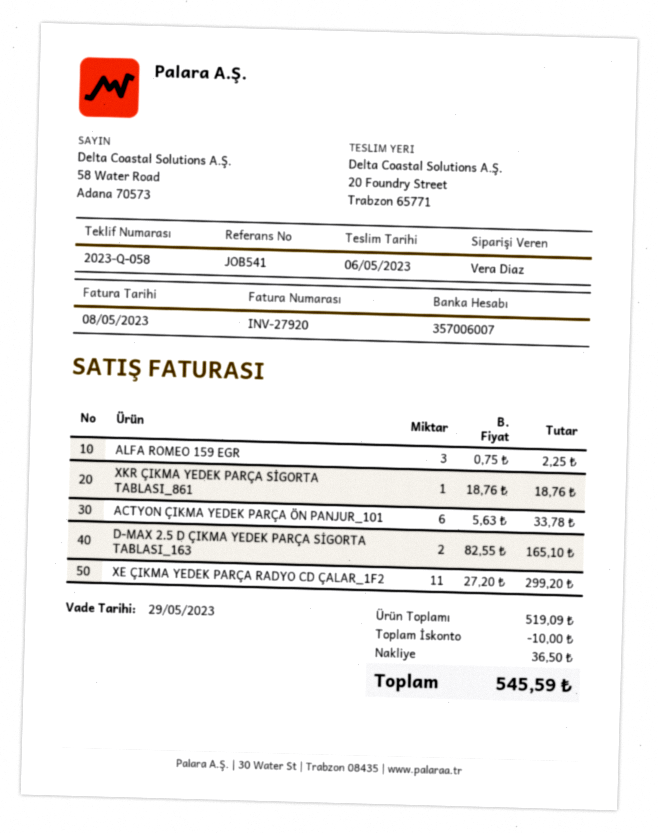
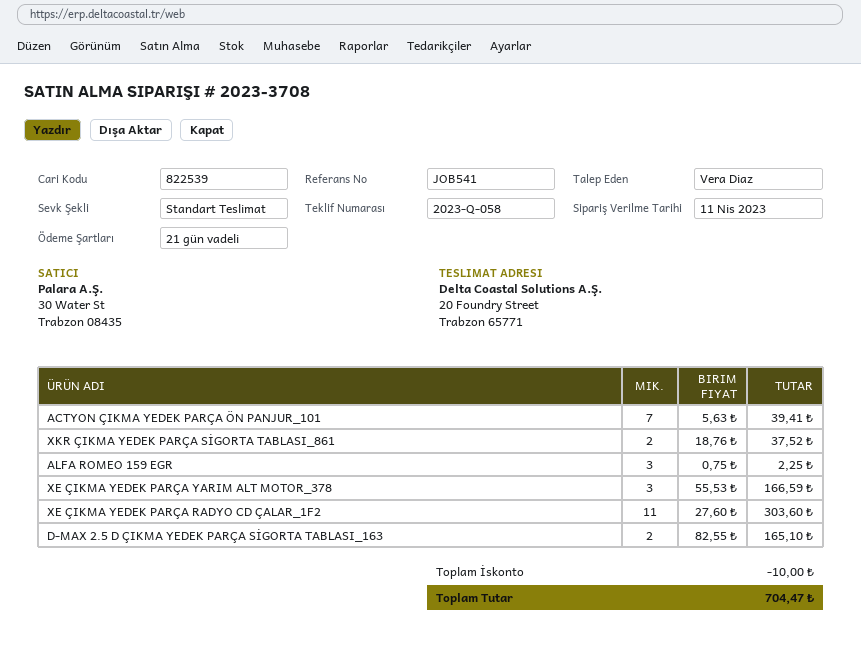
XKR ÇIKMA YEDEK PARÇA SİGORTA TABLASI_861: 1 x 18.76 = 18.76 -> 2 x 18.76 = 37.52
ACTYON ÇIKMA YEDEK PARÇA ÖN PANJUR_101: 6 x 5.63 = 33.78 -> 7 x 5.63 = 39.41
XE ÇIKMA YEDEK PARÇA RADYO CD ÇALAR_1F2: 11 x 27.20 = 299.20 -> 11 x 27.60 = 303.60
XE ÇIKMA YEDEK PARÇA YARIM ALT MOTOR_378: none -> 3 x 55.53 = 166.59
shipping: 36.50 -> none
total: 545.59 -> 704.47

